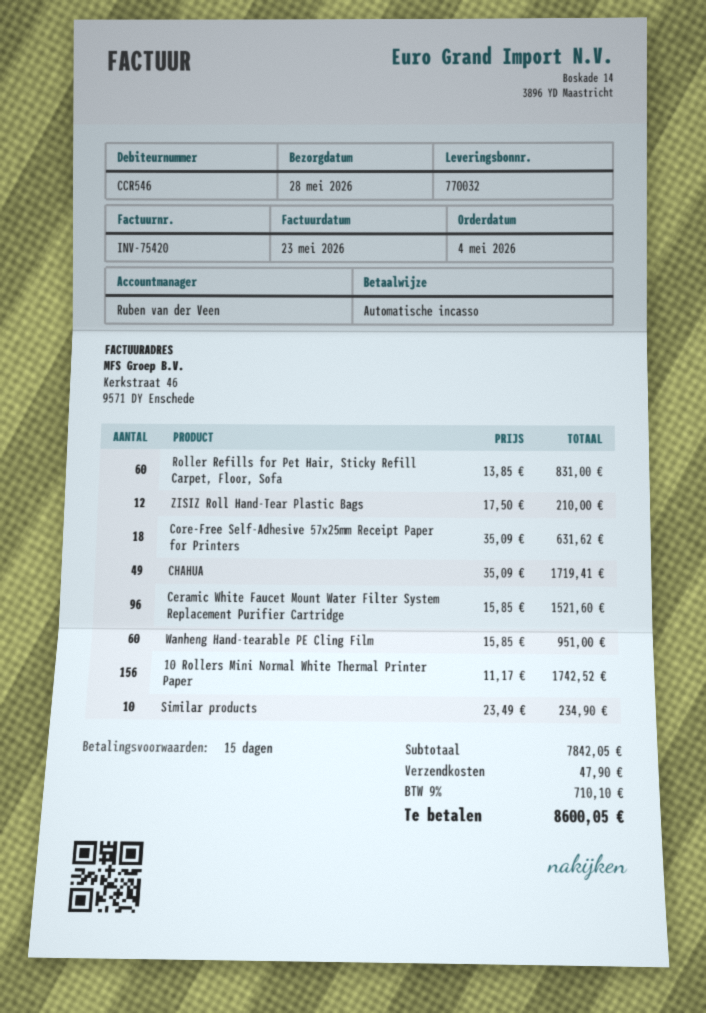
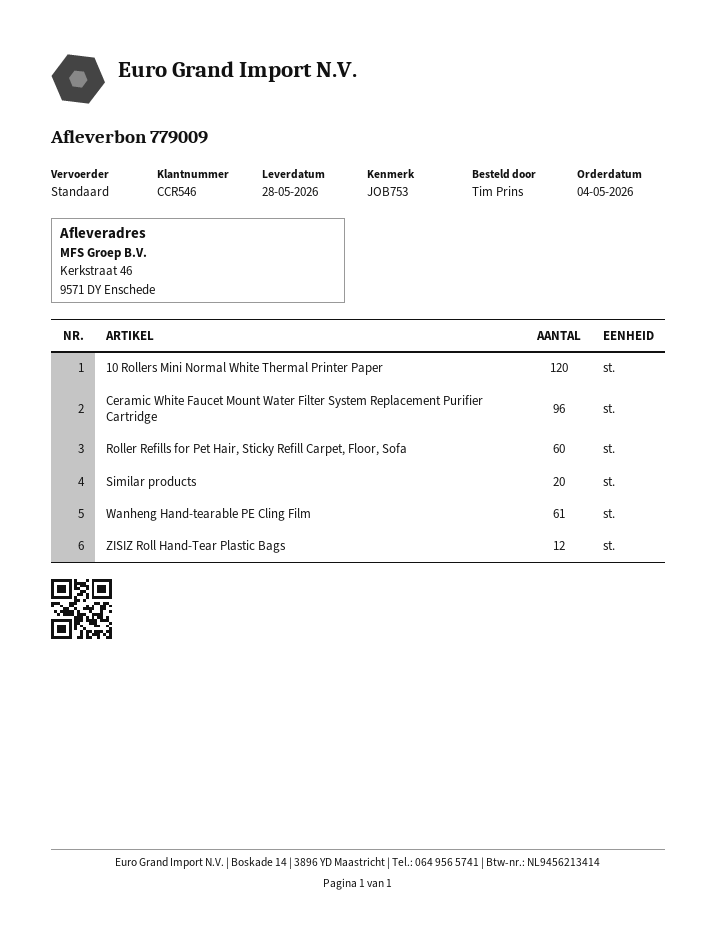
delivery note number: 770032 -> 779009
Core-Free Self-Adhesive 57x25mm Receipt Paper for Printers: 18 -> none
CHAHUA: 49 -> none
Wanheng Hand-tearable PE Cling Film: 60 -> 61
10 Rollers Mini Normal White Thermal Printer Paper: 156 -> 120
Similar products: 10 -> 20

